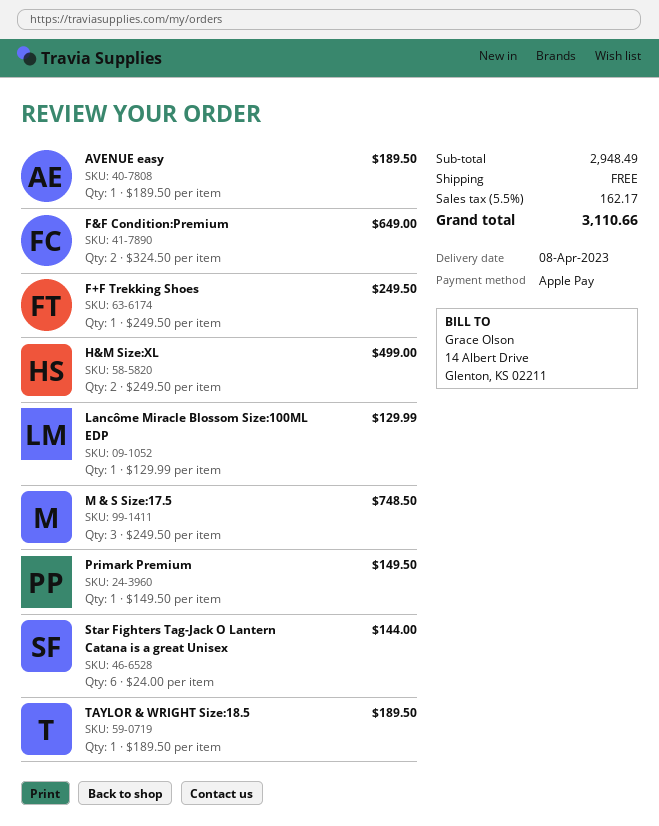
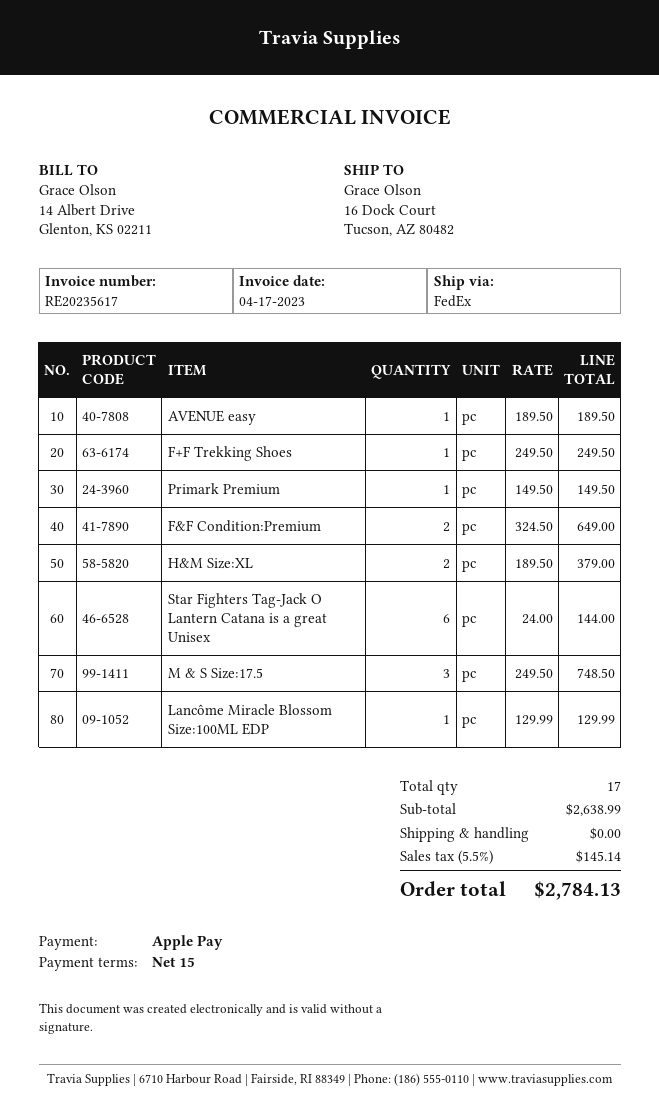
H&M Size:XL: 2 x 249.50 = 499.00 -> 2 x 189.50 = 379.00
TAYLOR & WRIGHT Size:18.5: 1 x 189.50 = 189.50 -> none
subtotal: 2948.49 -> 2638.99
tax: 5.5% = 162.17 -> 5.5% = 145.14
total: 3110.66 -> 2784.13

